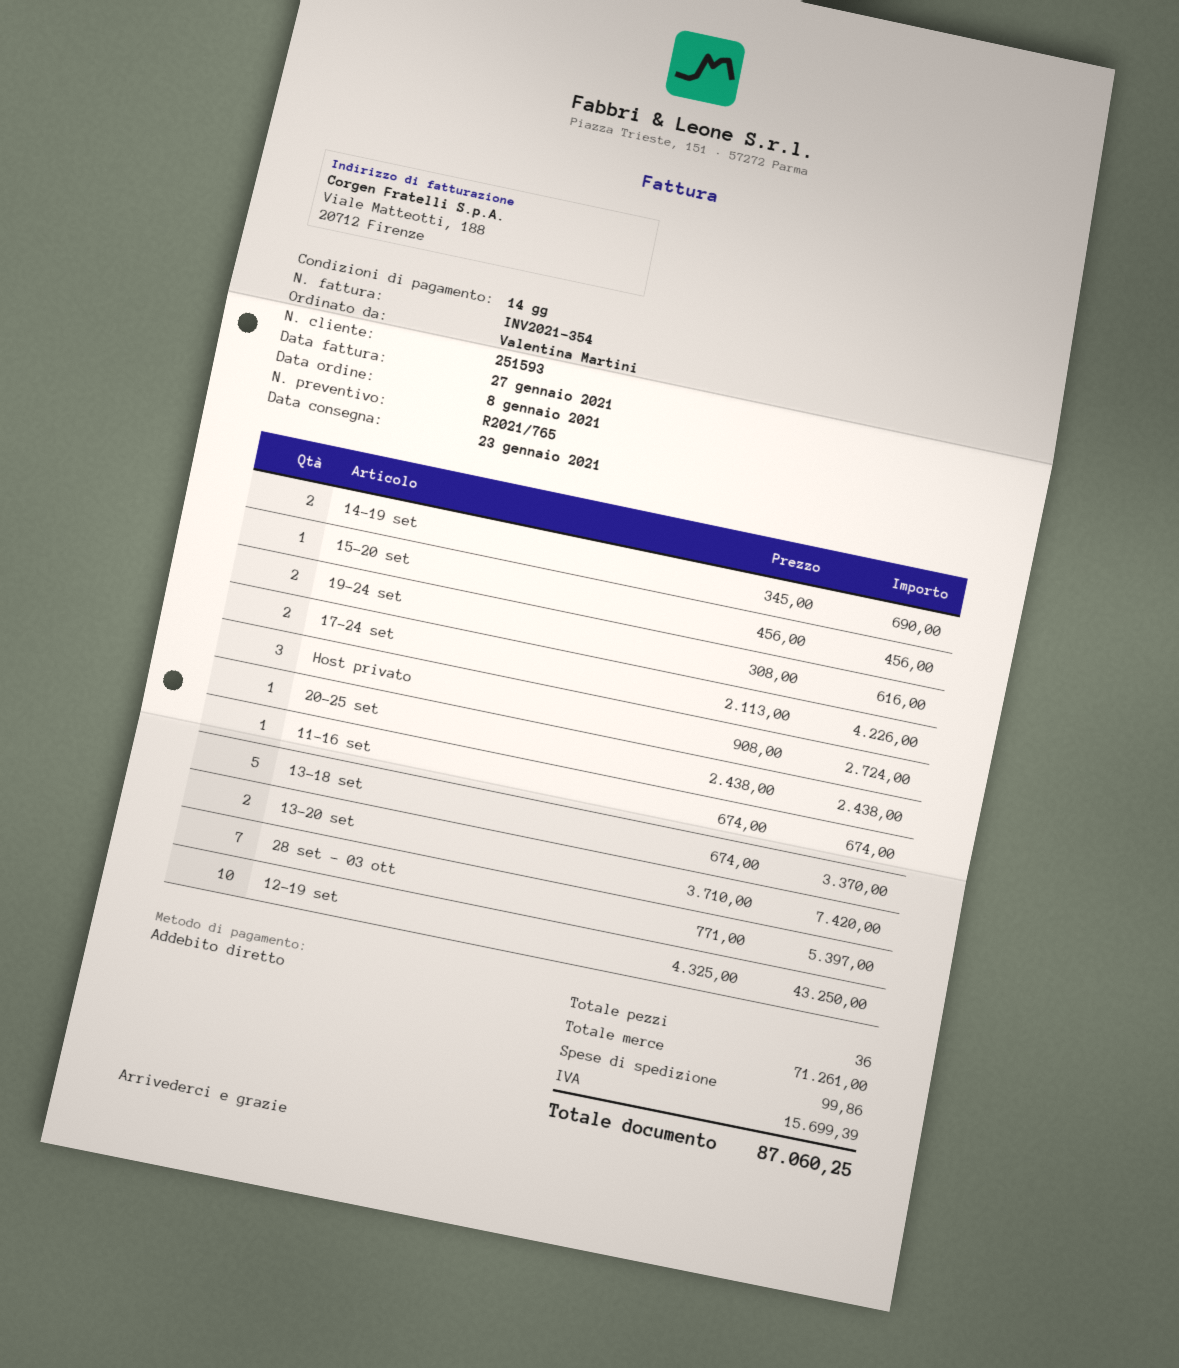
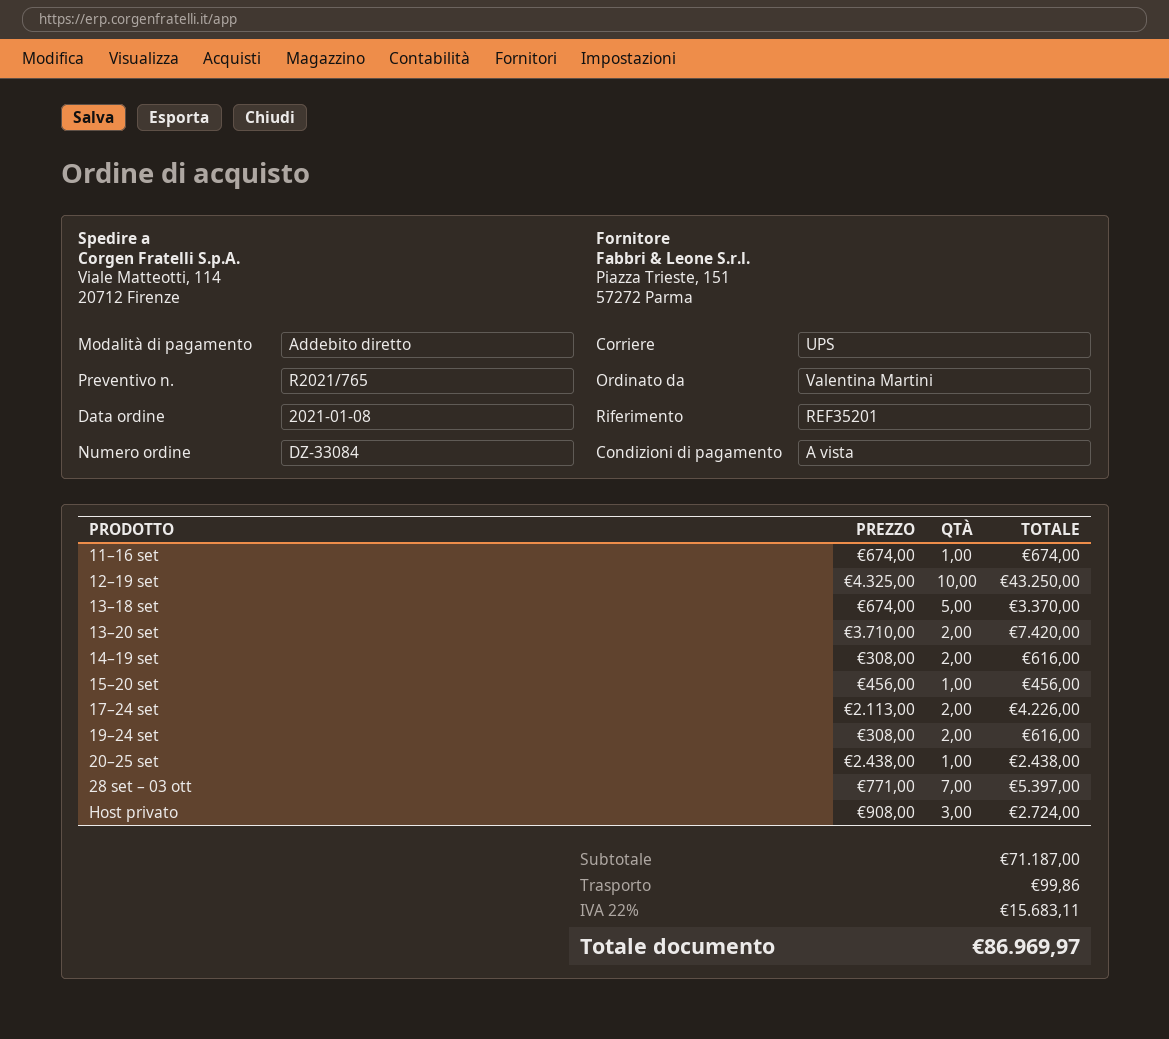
payment terms: 14 days -> on receipt
14–19 set: 2 x 345.00 = 690.00 -> 2 x 308.00 = 616.00
subtotal: 71261.00 -> 71187.00
tax: 15699.39 -> 15683.11
total: 87060.25 -> 86969.97

